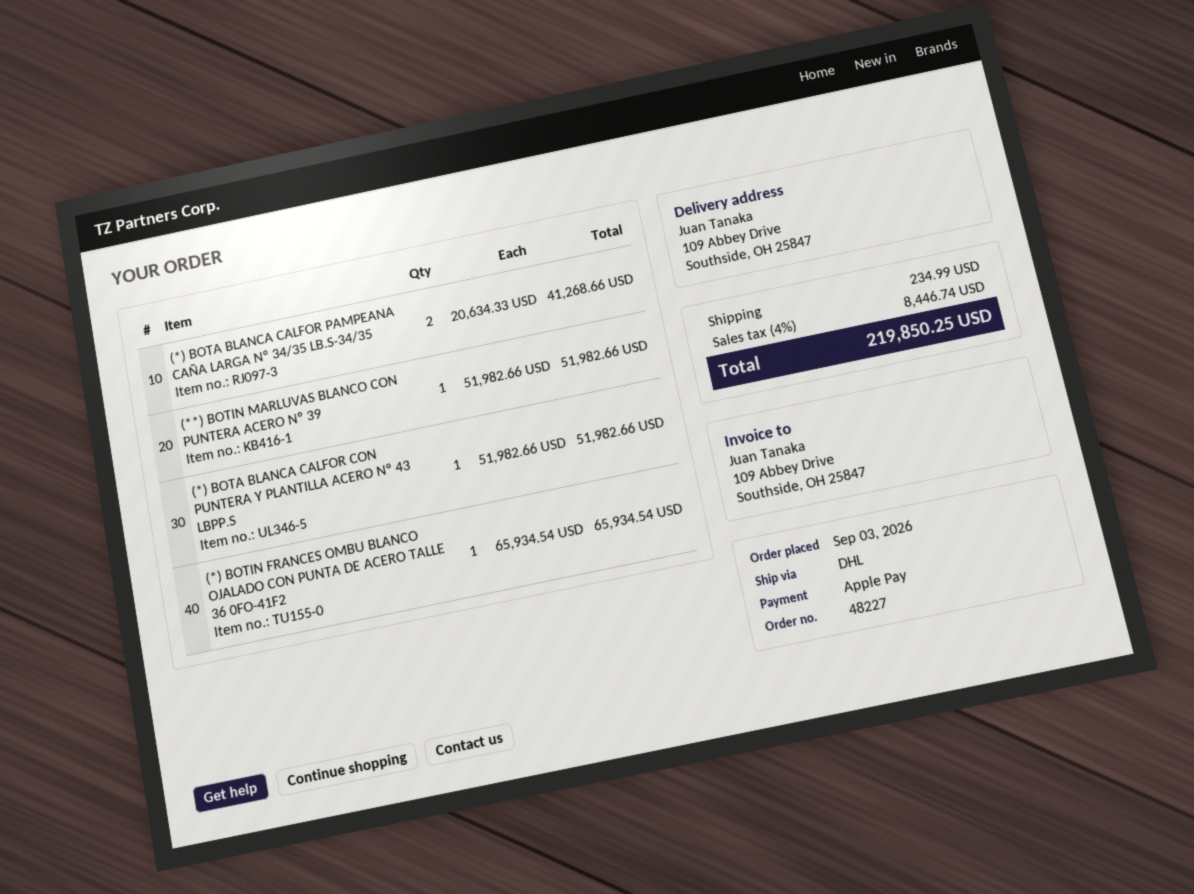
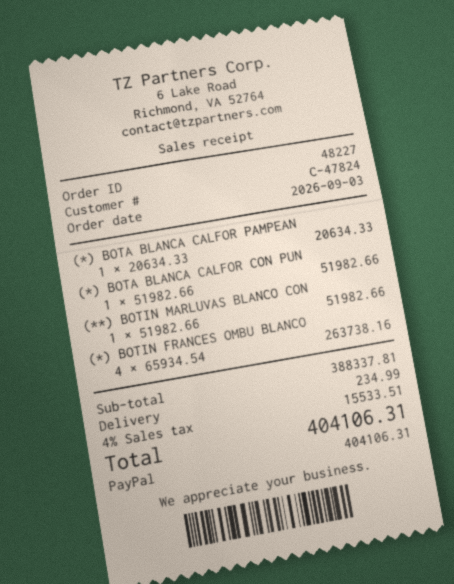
payment method: Apple Pay -> PayPal
(*) BOTA BLANCA CALFOR PAMPEANA CAÑA LARGA Nº 34/35 LB.S-34/35: 2 x 20634.33 = 41268.66 -> 1 x 20634.33 = 20634.33
(*) BOTIN FRANCES OMBU BLANCO OJALADO CON PUNTA DE ACERO TALLE 36 0FO-41F2: 1 x 65934.54 = 65934.54 -> 4 x 65934.54 = 263738.16
tax: 4% = 8446.74 -> 4% = 15533.51
total: 219850.25 -> 404106.31

